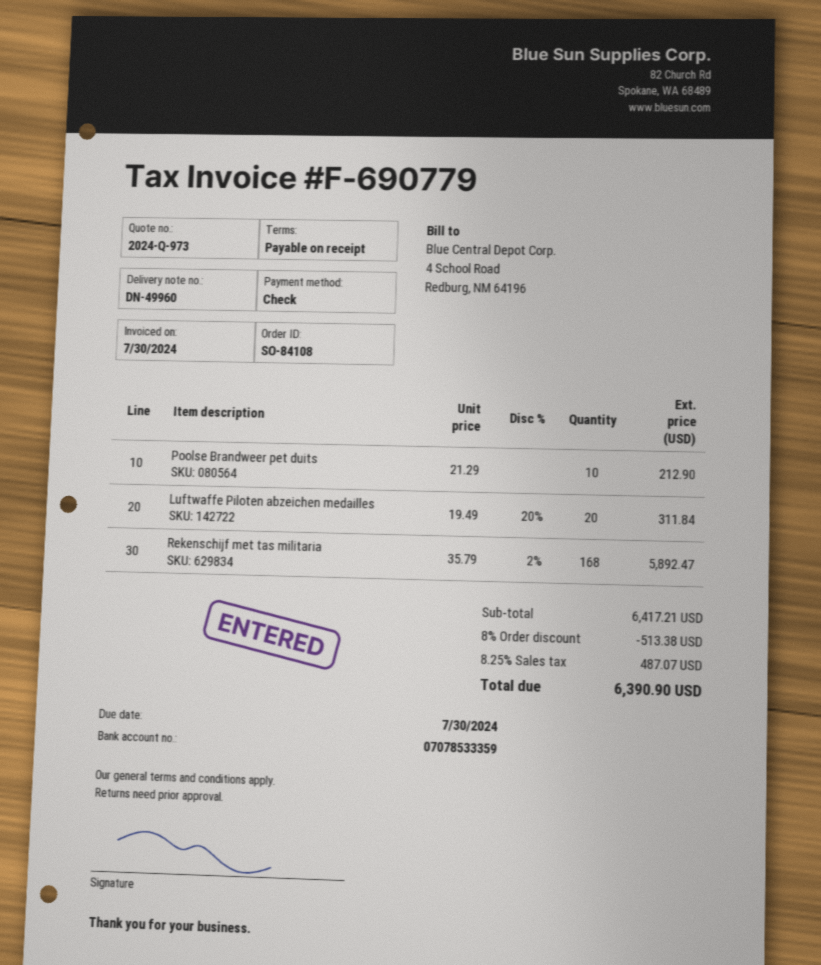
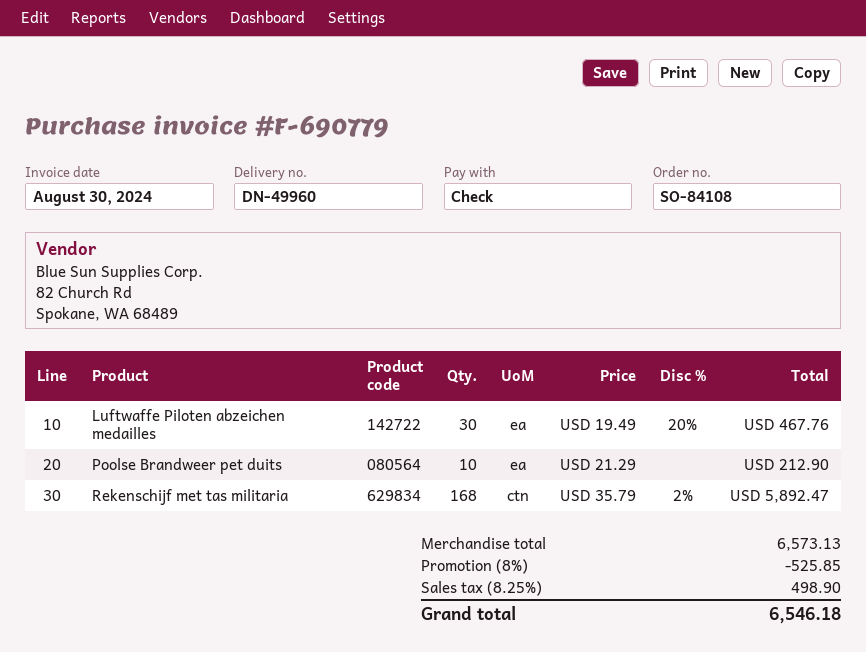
invoice date: 2024-07-30 -> 2024-08-30
Luftwaffe Piloten abzeichen medailles: 20 x 19.49 - 20% = 311.84 -> 30 x 19.49 - 20% = 467.76
subtotal: 6417.21 -> 6573.13
discount: 8% = 513.38 -> 8% = 525.85
tax: 8.25% = 487.07 -> 8.25% = 498.90
total: 6390.90 -> 6546.18

